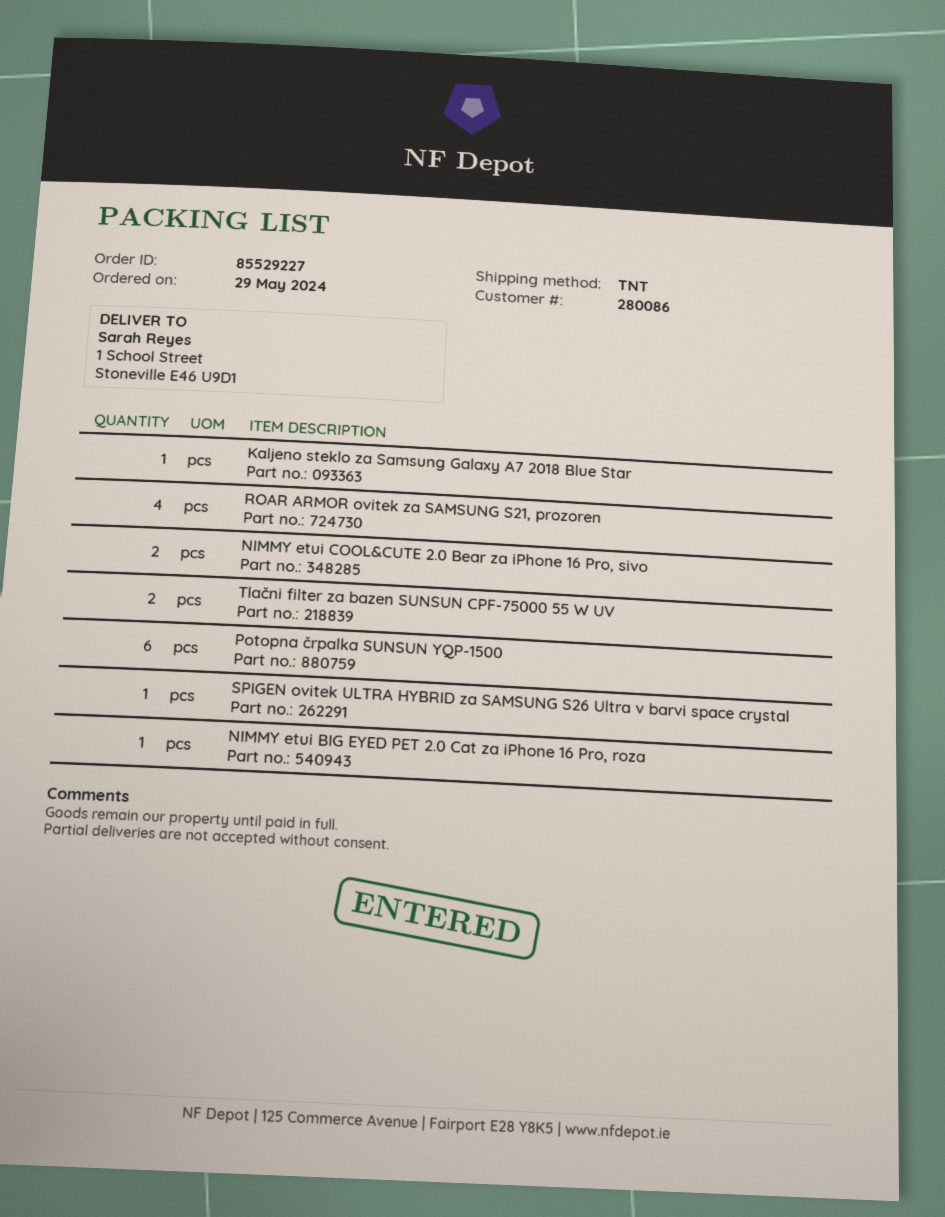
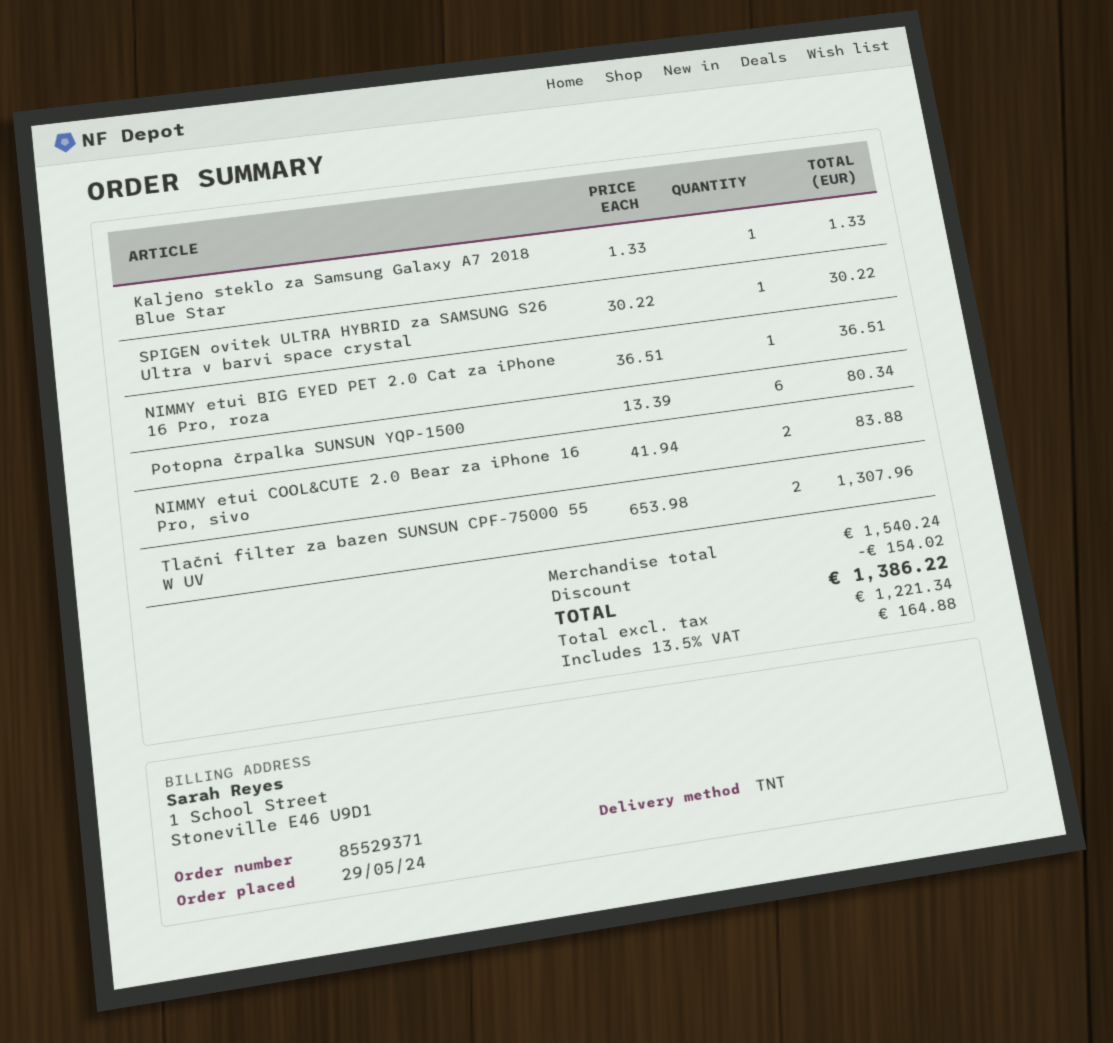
order number: 85529227 -> 85529371
ROAR ARMOR ovitek za SAMSUNG S21, prozoren: 4 -> none

